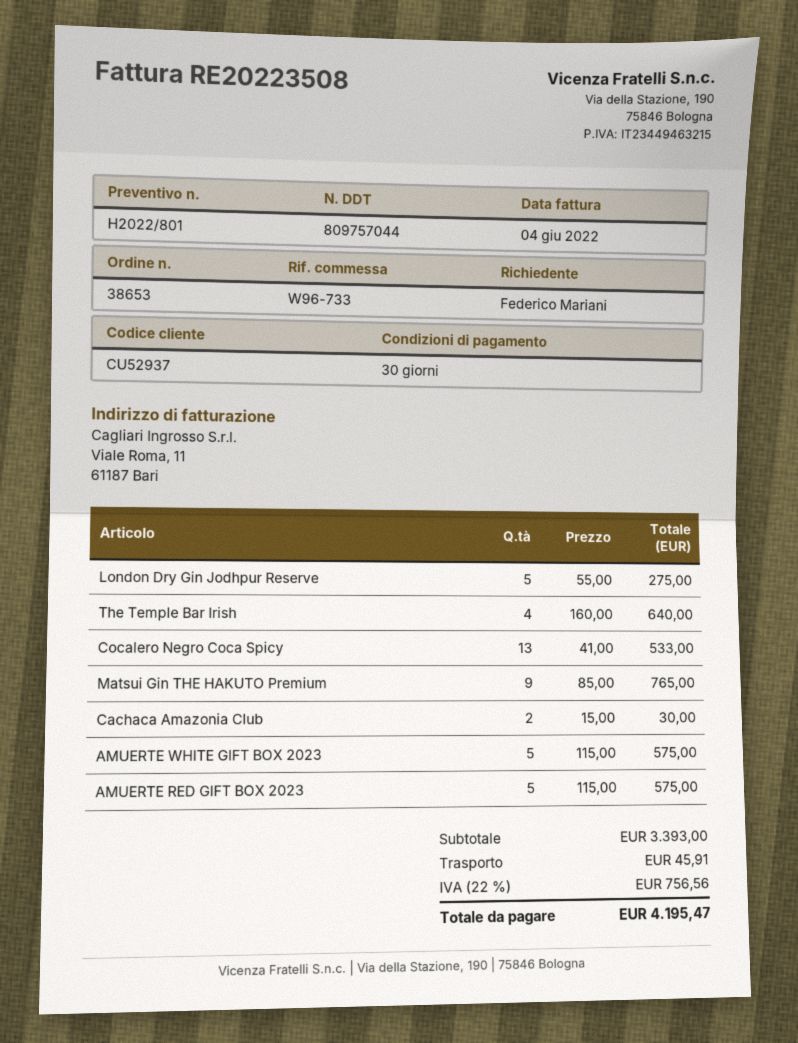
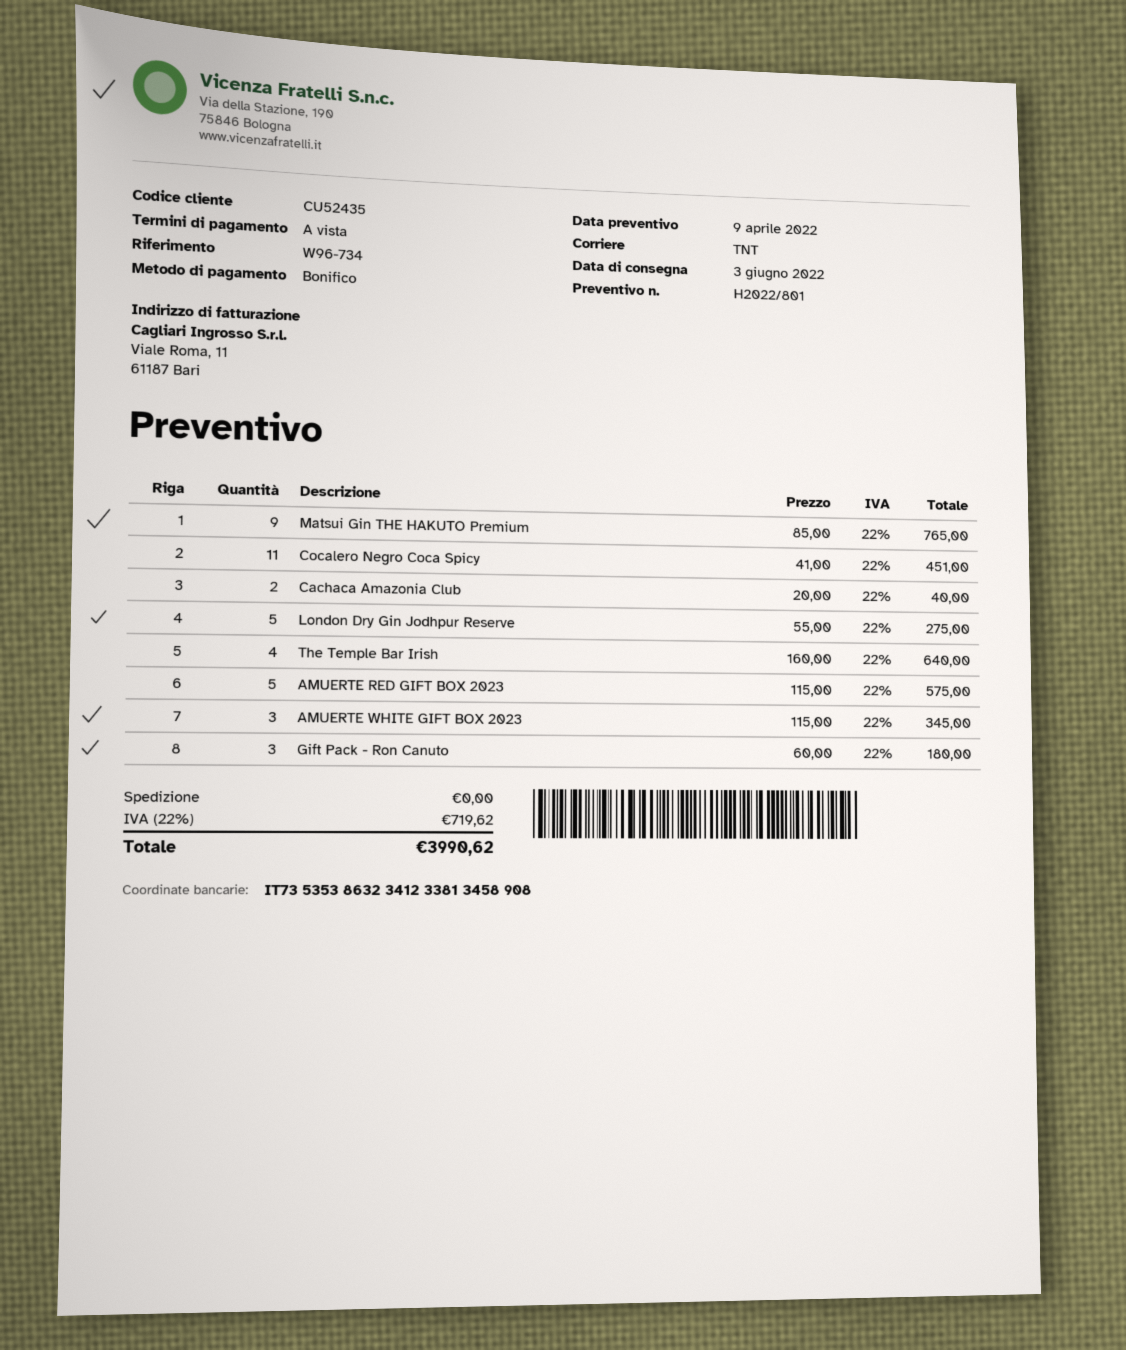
payment terms: 30 days -> on receipt
customer number: CU52937 -> CU52435
reference: W96-733 -> W96-734
Cocalero Negro Coca Spicy: 13 x 41.00 = 533.00 -> 11 x 41.00 = 451.00
Cachaca Amazonia Club: 2 x 15.00 = 30.00 -> 2 x 20.00 = 40.00
AMUERTE WHITE GIFT BOX 2023: 5 x 115.00 = 575.00 -> 3 x 115.00 = 345.00
Gift Pack - Ron Canuto: none -> 3 x 60.00 = 180.00
shipping: 45.91 -> 0.00
tax: 22% = 756.56 -> 22% = 719.62
total: 4195.47 -> 3990.62

